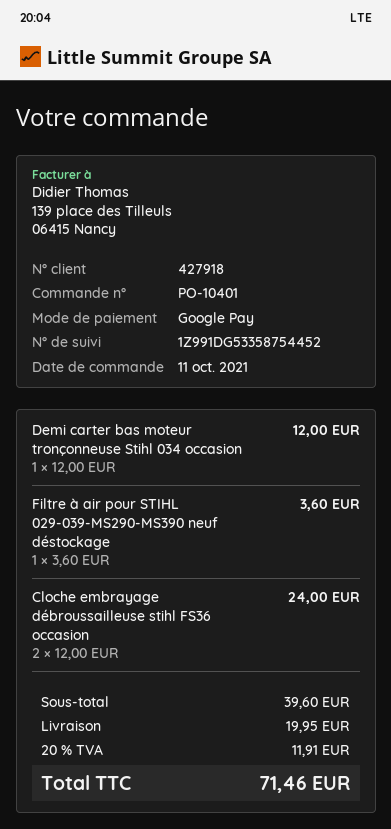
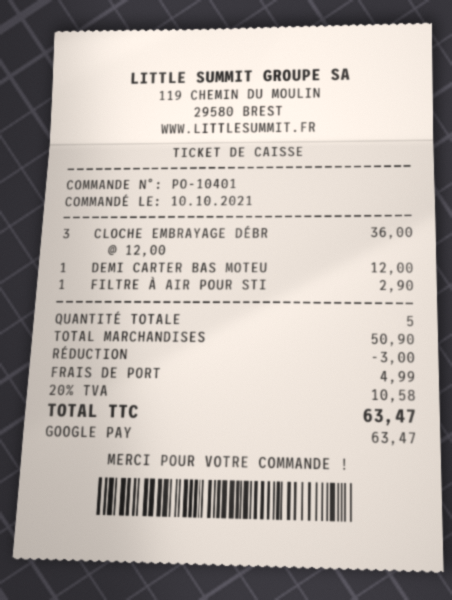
order date: 2021-10-11 -> 2021-10-10
Filtre à air pour STIHL 029-039-MS290-MS390 neuf déstockage: 1 x 3.60 = 3.60 -> 1 x 2.90 = 2.90
Cloche embrayage débroussailleuse stihl FS36 occasion: 2 x 12.00 = 24.00 -> 3 x 12.00 = 36.00
subtotal: 39.60 -> 50.90
discount: none -> 3.00
shipping: 19.95 -> 4.99
tax: 20% = 11.91 -> 20% = 10.58
total: 71.46 -> 63.47

